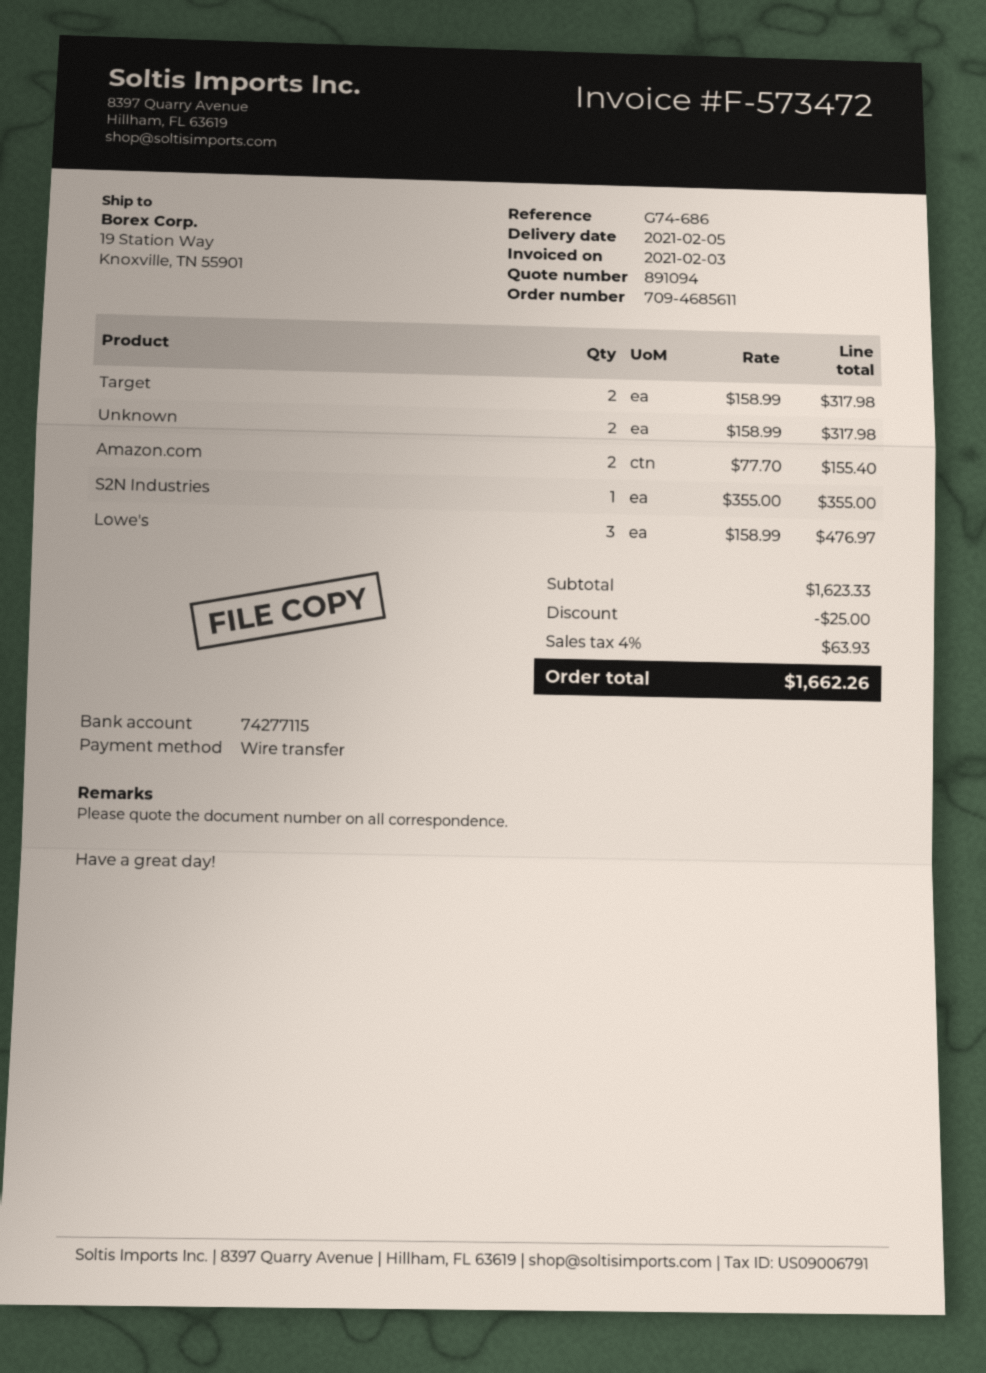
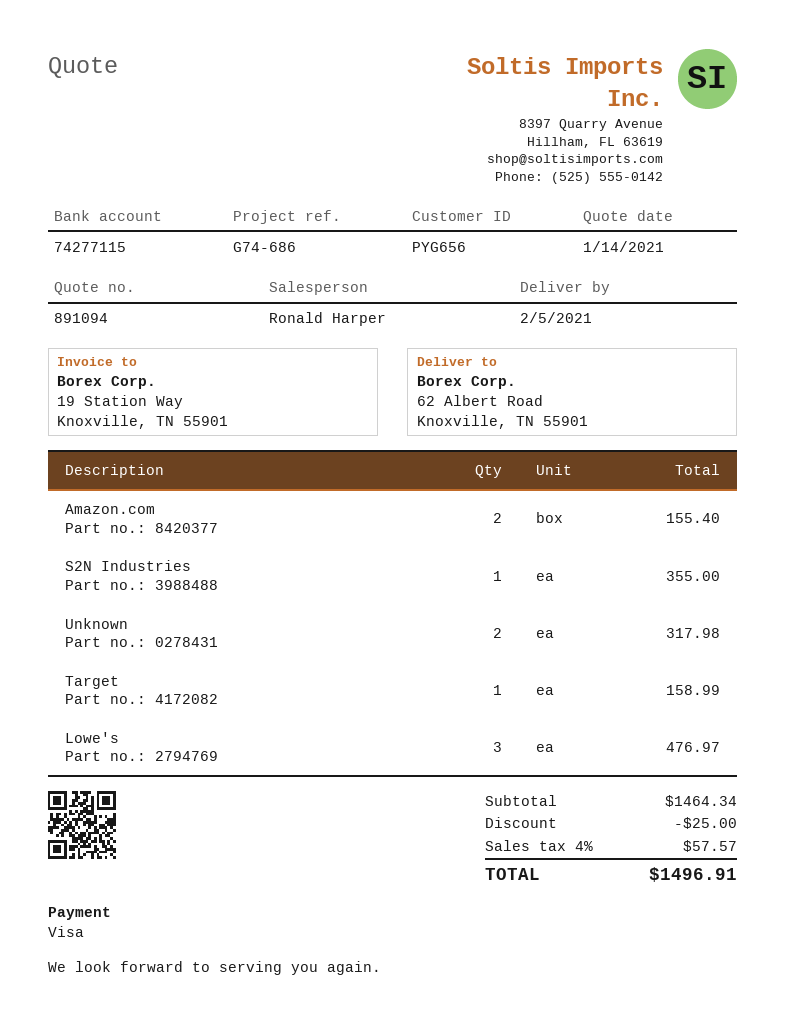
payment method: bank transfer -> Visa
ship to: 19 Station Way, Knoxville, TN 55901 -> 62 Albert Road, Knoxville, TN 55901
Target: 2 for 317.98 -> 1 for 158.99
subtotal: 1623.33 -> 1464.34
tax: 4% = 63.93 -> 4% = 57.57
total: 1662.26 -> 1496.91

